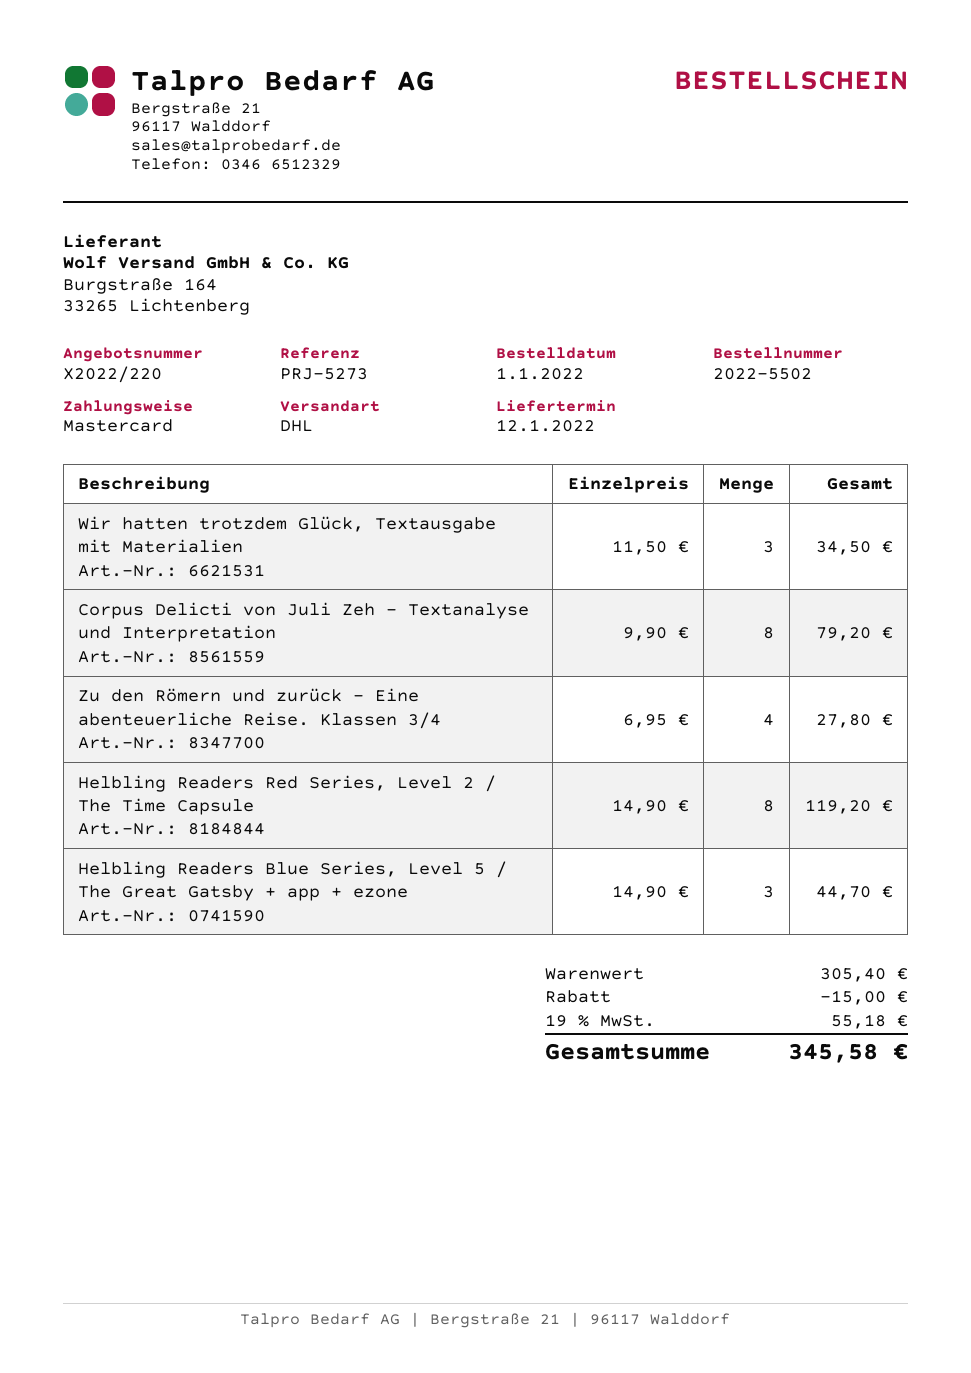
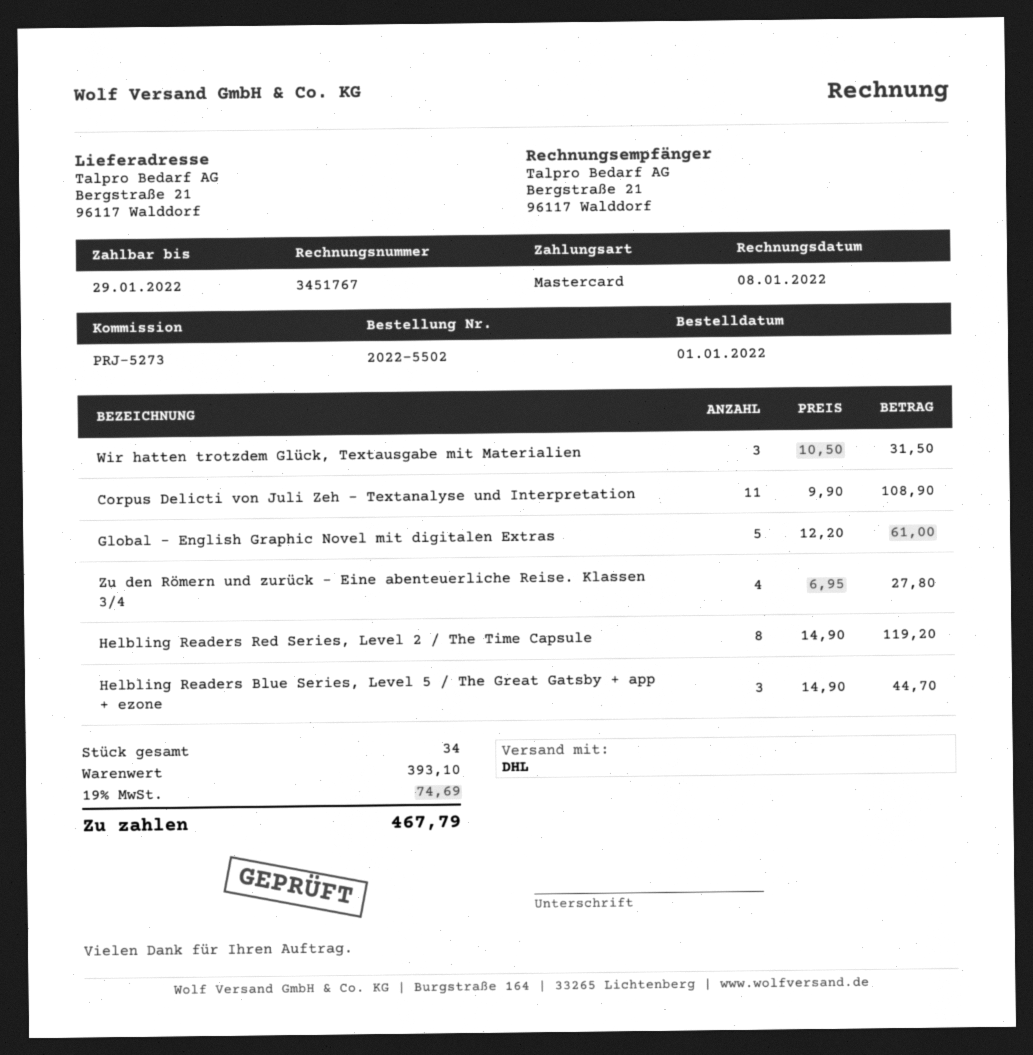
Wir hatten trotzdem Glück, Textausgabe mit Materialien: 3 x 11.50 = 34.50 -> 3 x 10.50 = 31.50
Corpus Delicti von Juli Zeh - Textanalyse und Interpretation: 8 x 9.90 = 79.20 -> 11 x 9.90 = 108.90
Global - English Graphic Novel mit digitalen Extras: none -> 5 x 12.20 = 61.00
subtotal: 305.40 -> 393.10
discount: 15.00 -> none
tax: 19% = 55.18 -> 19% = 74.69
total: 345.58 -> 467.79

